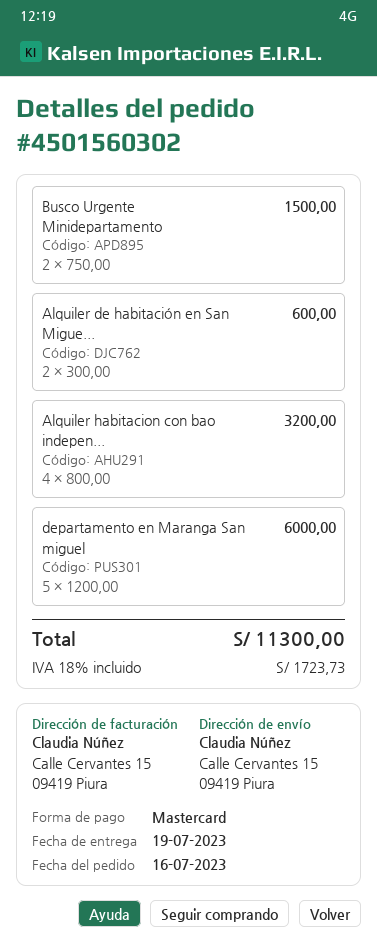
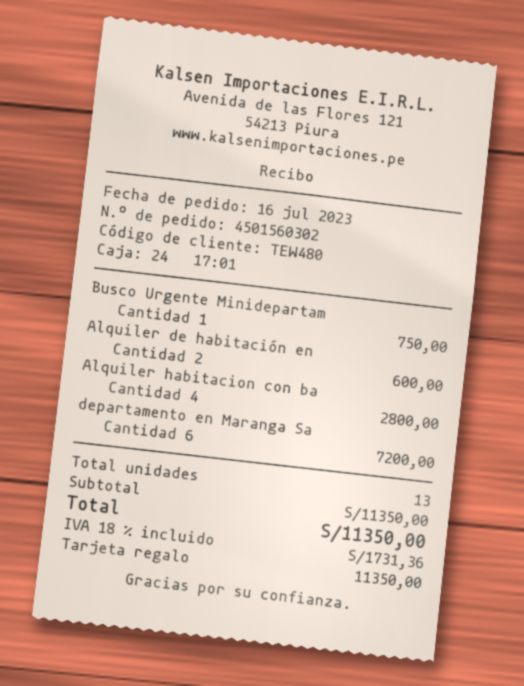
payment method: Mastercard -> gift card
Busco Urgente Minidepartamento: 2 for 1500.00 -> 1 for 750.00
Alquiler habitacion con bao indepen...: 4 for 3200.00 -> 4 for 2800.00
departamento en Maranga San miguel: 5 for 6000.00 -> 6 for 7200.00
tax: 18% = 1723.73 -> 18% = 1731.36
total: 11300.00 -> 11350.00

